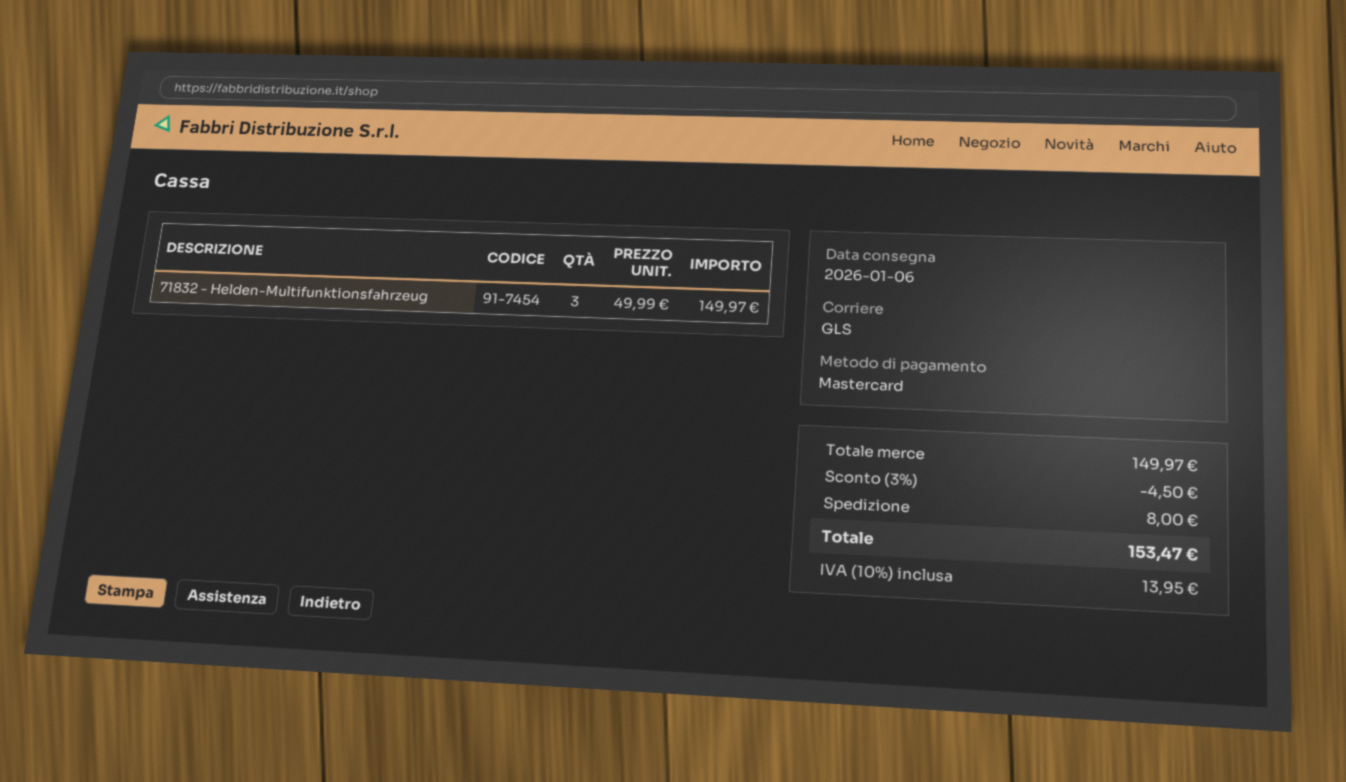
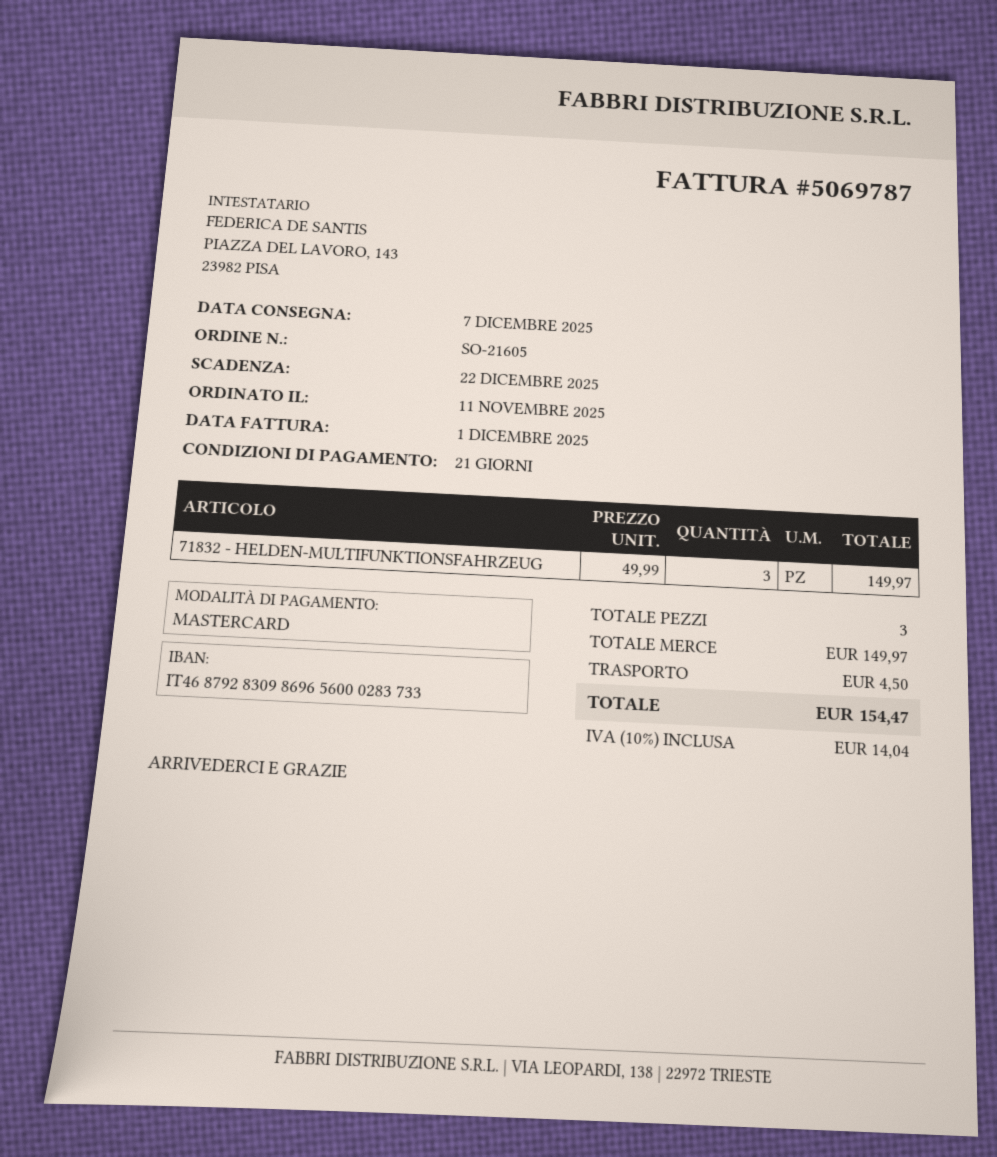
delivery date: 2026-01-06 -> 2025-12-07
discount: 3% = 4.50 -> none
shipping: 8.00 -> 4.50
tax: 10% = 13.95 -> 10% = 14.04
total: 153.47 -> 154.47

